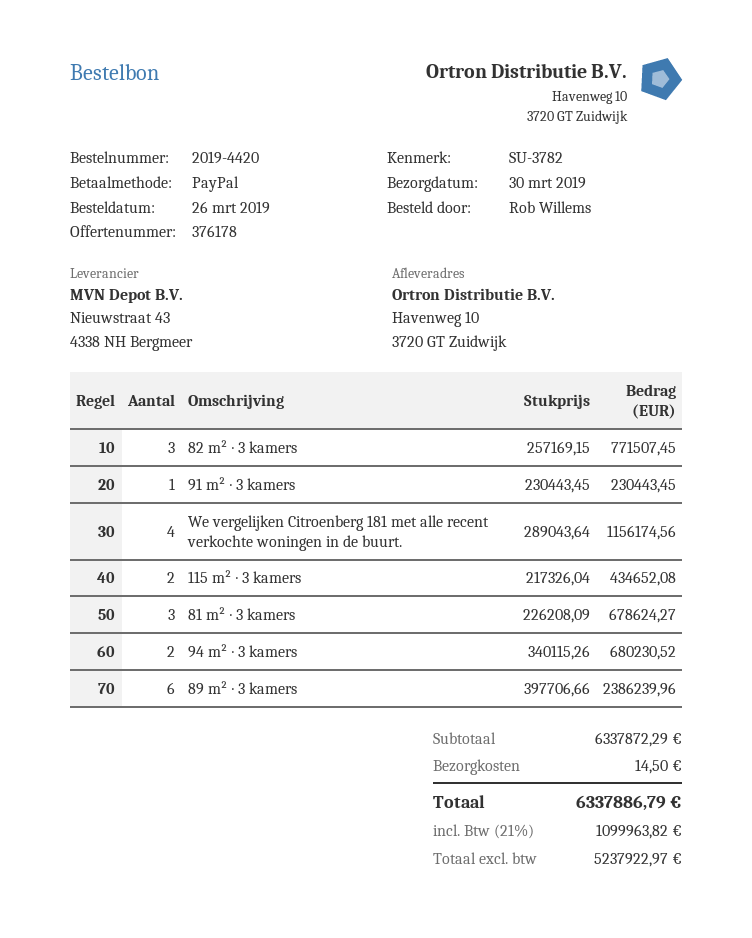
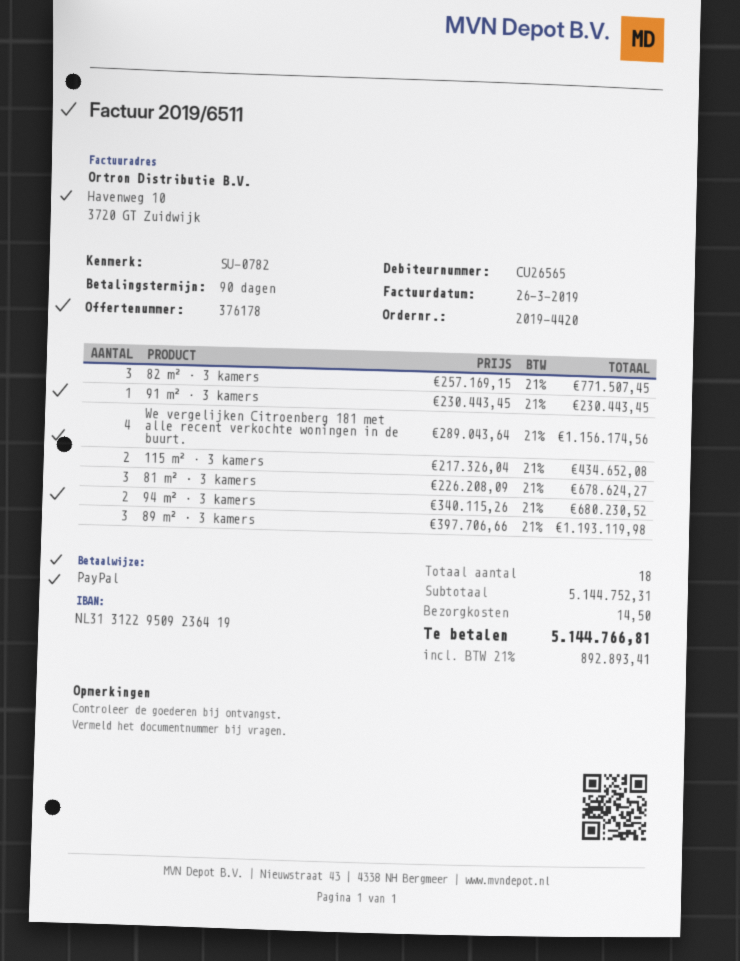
reference: SU-3782 -> SU-0782
89 m² · 3 kamers: 6 x 397706.66 = 2386239.96 -> 3 x 397706.66 = 1193119.98
subtotal: 6337872.29 -> 5144752.31
tax: 21% = 1099963.82 -> 21% = 892893.41
total: 6337886.79 -> 5144766.81

